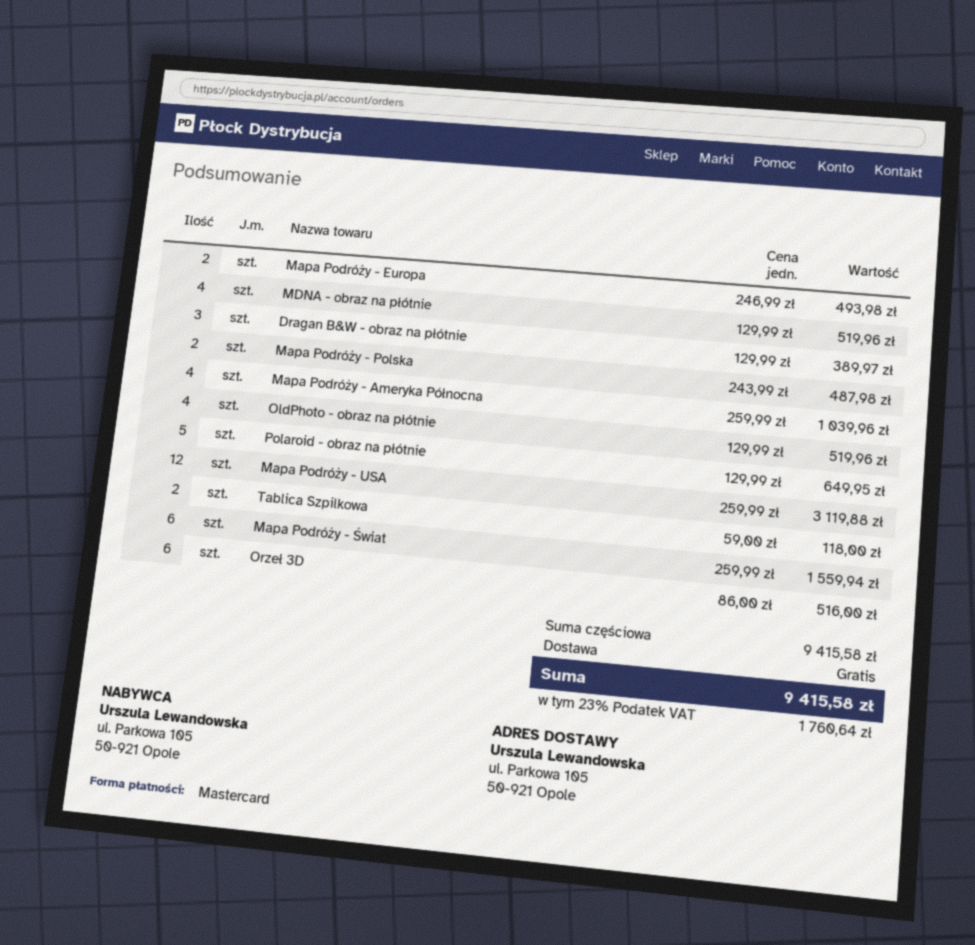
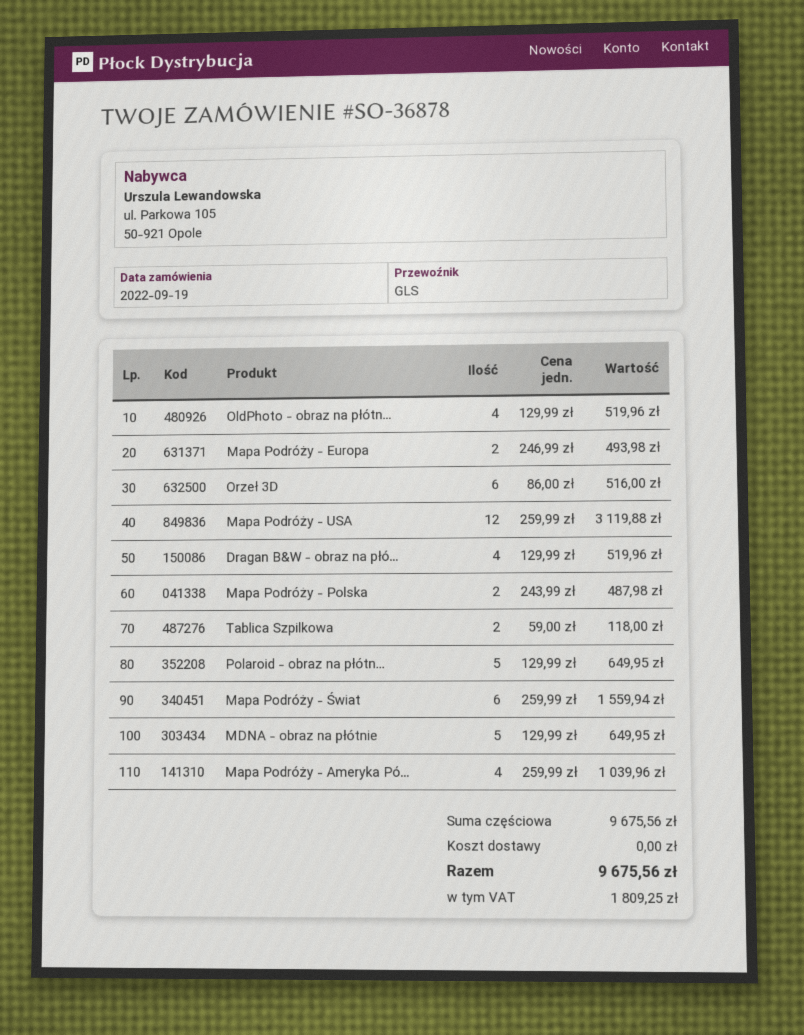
MDNA - obraz na płótnie: 4 x 129.99 = 519.96 -> 5 x 129.99 = 649.95
Dragan B&W - obraz na płótnie: 3 x 129.99 = 389.97 -> 4 x 129.99 = 519.96
subtotal: 9415.58 -> 9675.56
tax: 1760.64 -> 1809.25
total: 9415.58 -> 9675.56

